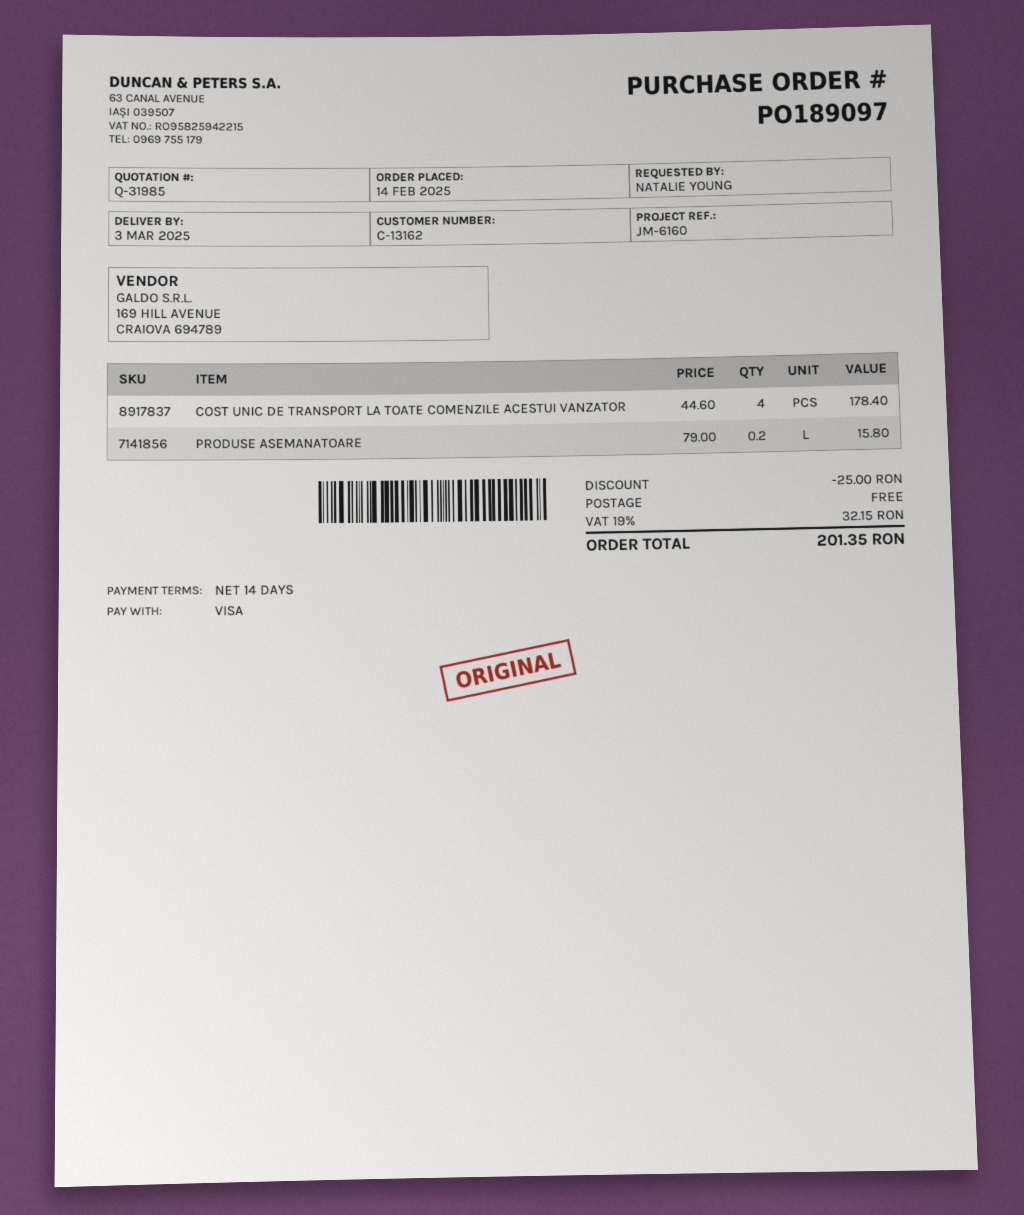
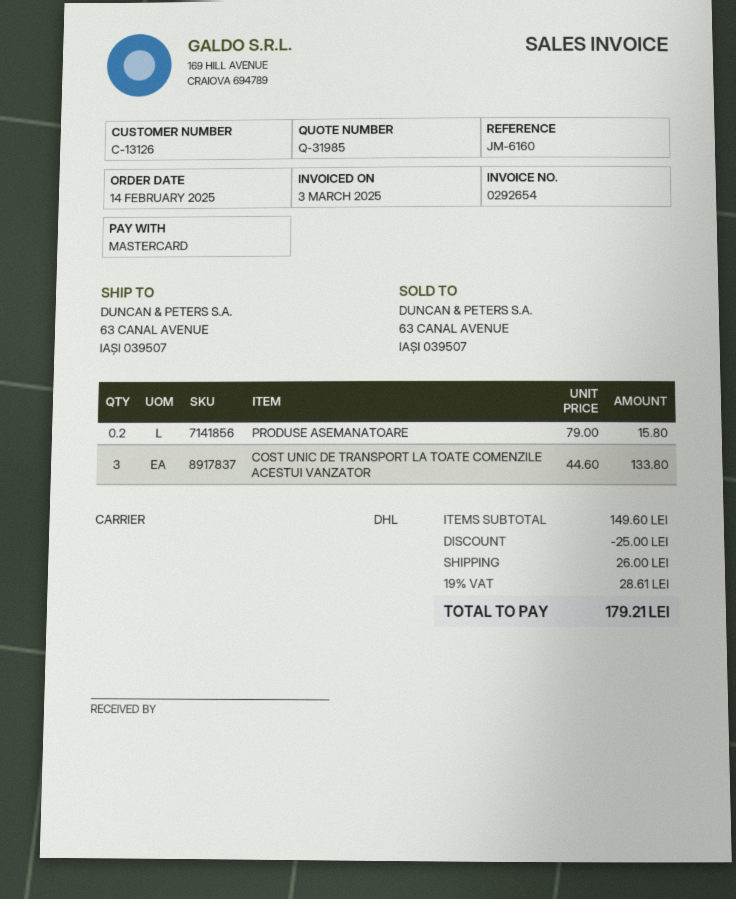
customer number: C-13162 -> C-13126
payment method: Visa -> Mastercard
COST UNIC DE TRANSPORT LA TOATE COMENZILE ACESTUI VANZATOR: 4 x 44.60 = 178.40 -> 3 x 44.60 = 133.80
shipping: 0.00 -> 26.00
tax: 19% = 32.15 -> 19% = 28.61
total: 201.35 -> 179.21

